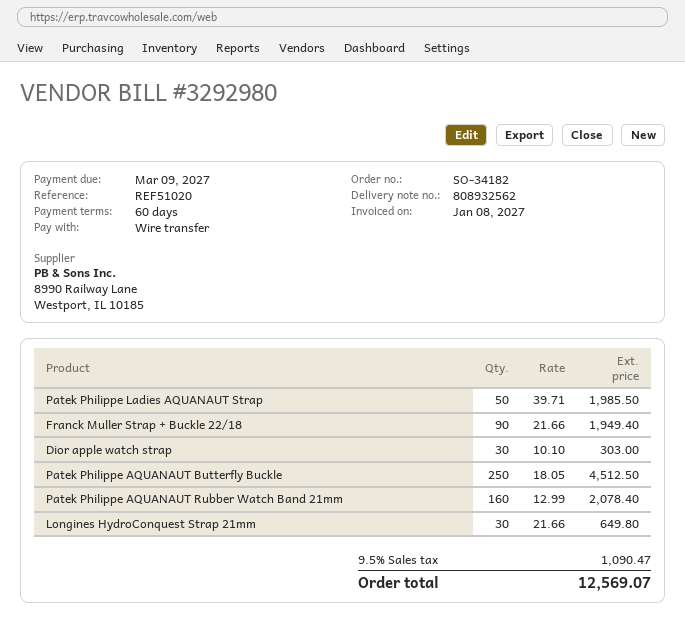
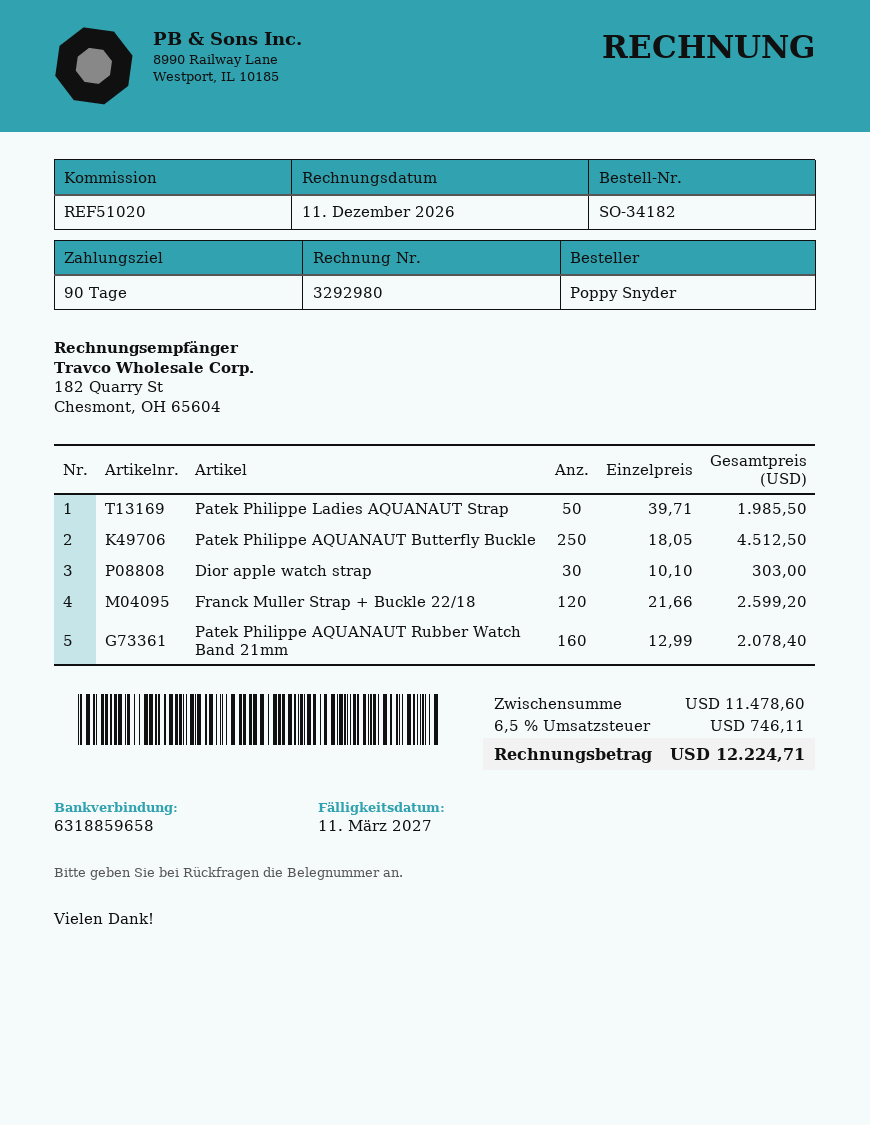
invoice date: 2027-01-08 -> 2026-12-11
payment terms: 60 days -> 90 days
due date: 2027-03-09 -> 2027-03-11
Franck Muller Strap + Buckle 22/18: 90 x 21.66 = 1949.40 -> 120 x 21.66 = 2599.20
Longines HydroConquest Strap 21mm: 30 x 21.66 = 649.80 -> none
tax: 9.5% = 1090.47 -> 6.5% = 746.11
total: 12569.07 -> 12224.71

